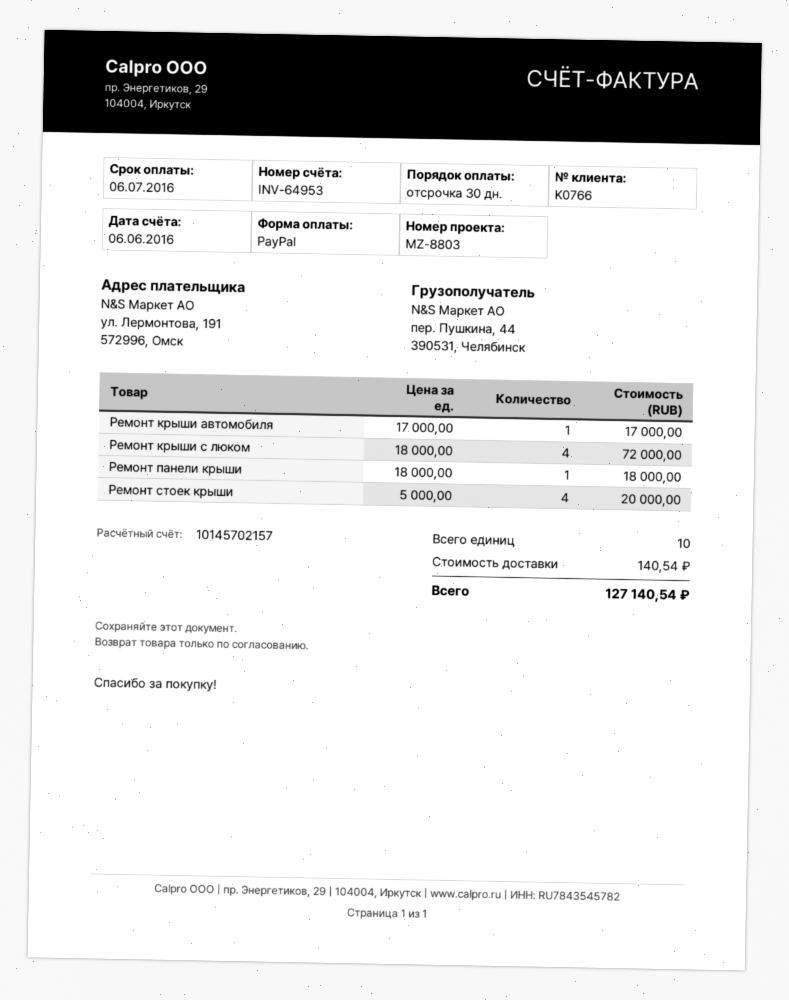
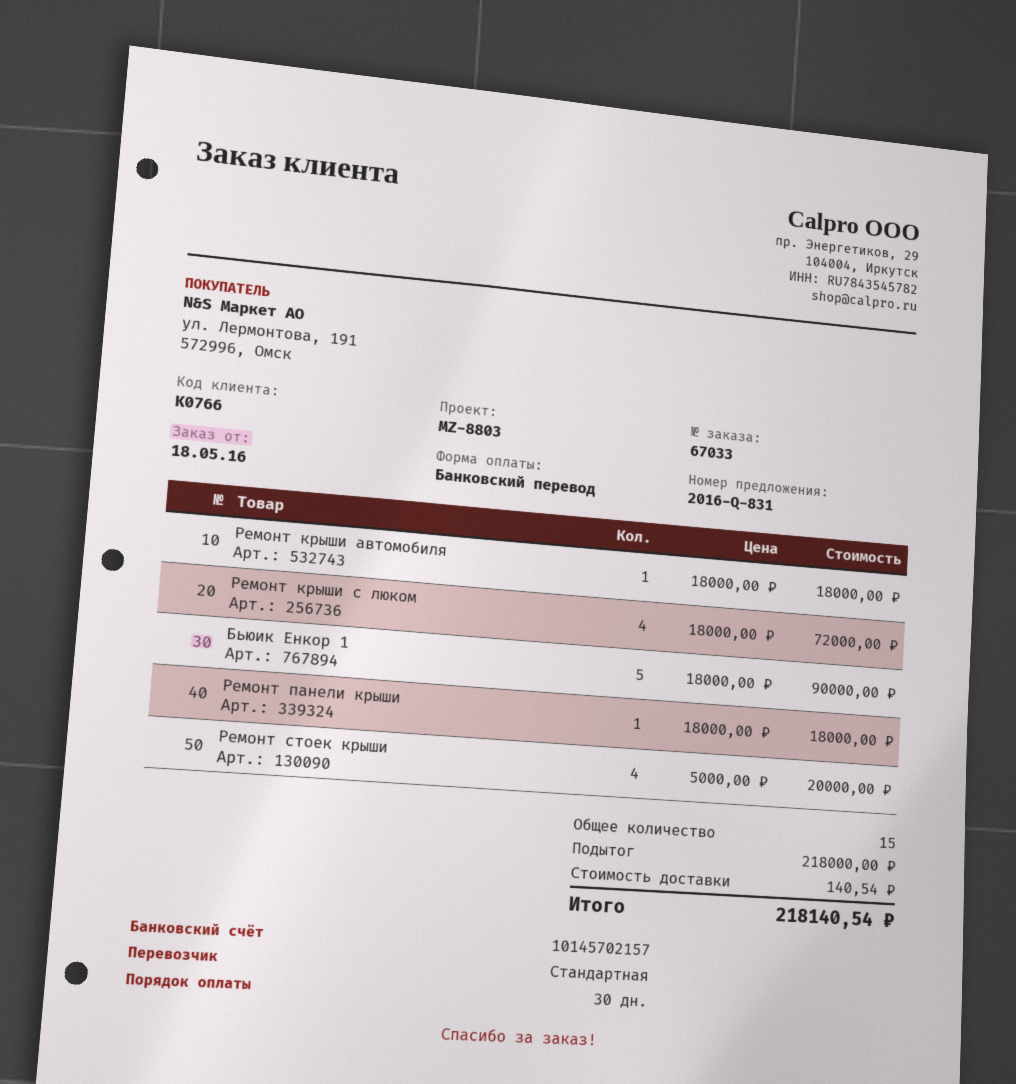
payment method: PayPal -> bank transfer
Ремонт крыши автомобиля: 1 x 17000.00 = 17000.00 -> 1 x 18000.00 = 18000.00
Бьюик Енкор 1: none -> 5 x 18000.00 = 90000.00
total quantity: 10 -> 15
total: 127140.54 -> 218140.54

